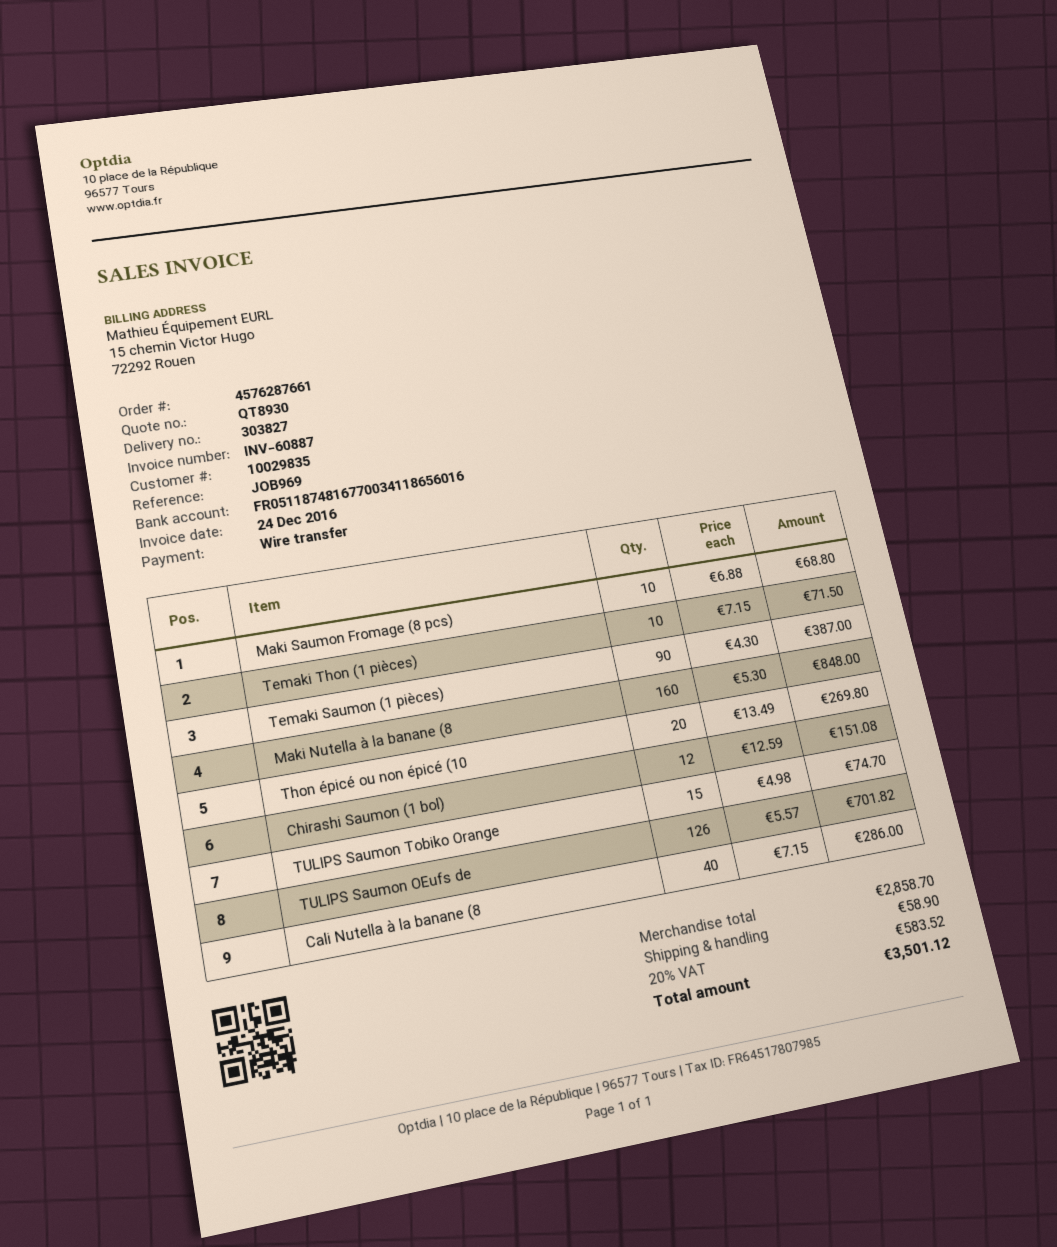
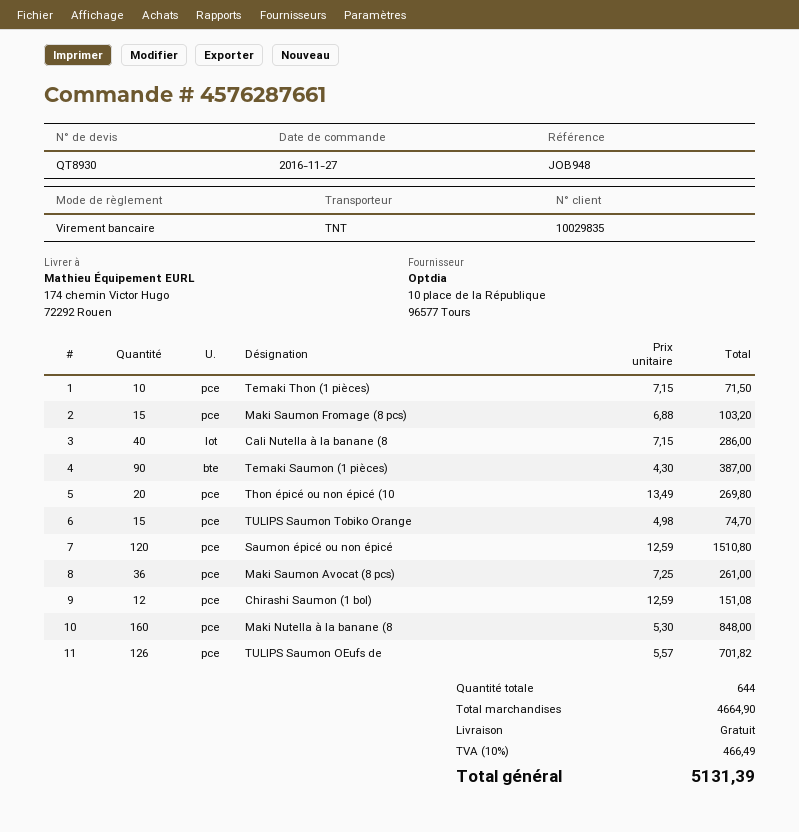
reference: JOB969 -> JOB948
Maki Saumon Fromage (8 pcs): 10 x 6.88 = 68.80 -> 15 x 6.88 = 103.20
Saumon épicé ou non épicé: none -> 120 x 12.59 = 1510.80
Maki Saumon Avocat (8 pcs): none -> 36 x 7.25 = 261.00
subtotal: 2858.70 -> 4664.90
shipping: 58.90 -> 0.00
tax: 20% = 583.52 -> 10% = 466.49
total: 3501.12 -> 5131.39

